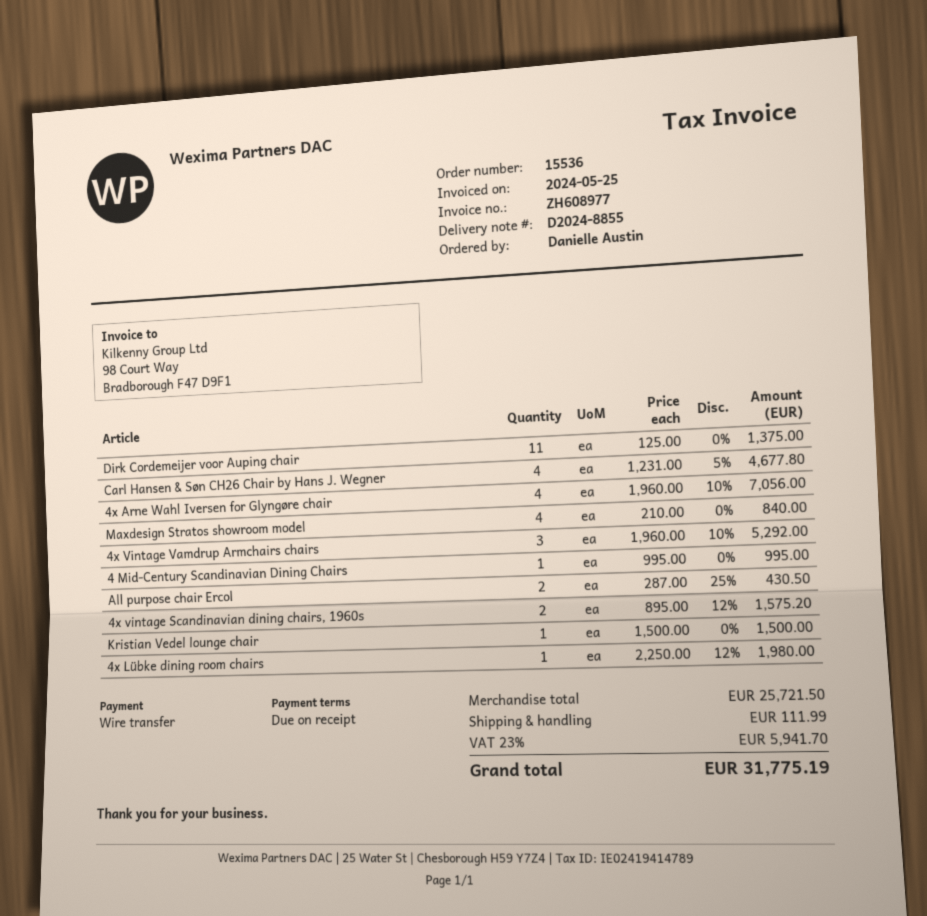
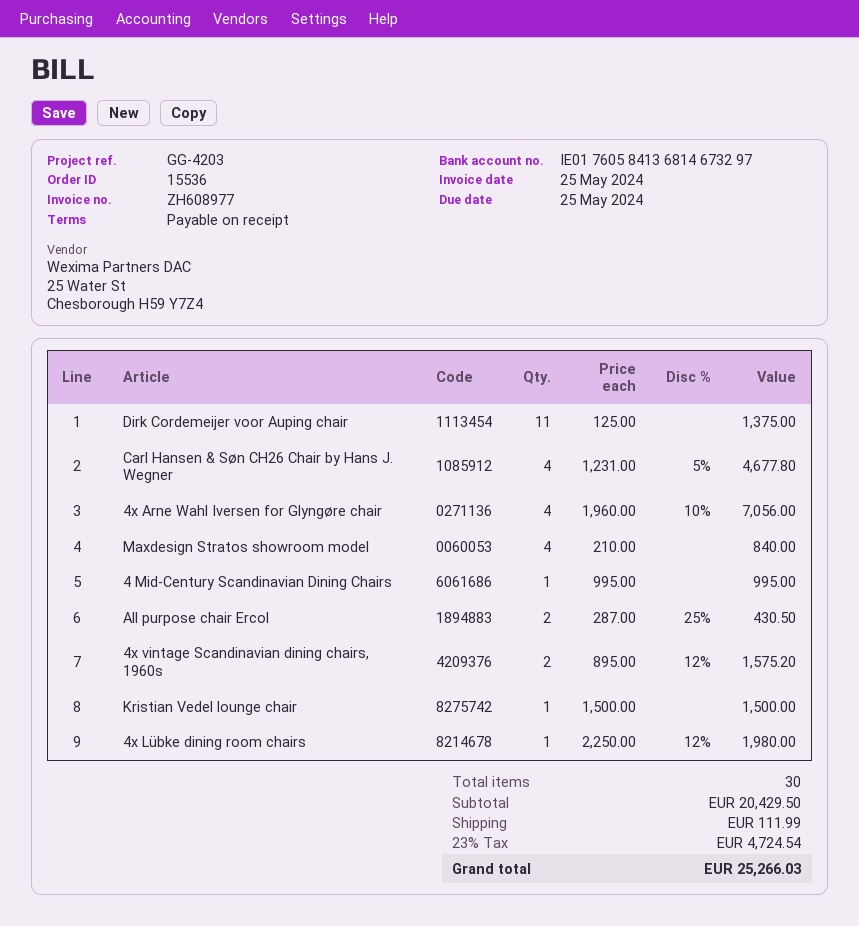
4x Vintage Vamdrup Armchairs chairs: 3 x 1960.00 - 10% = 5292.00 -> none
subtotal: 25721.50 -> 20429.50
tax: 23% = 5941.70 -> 23% = 4724.54
total: 31775.19 -> 25266.03

